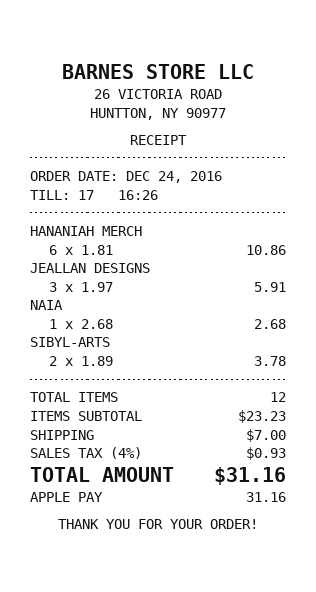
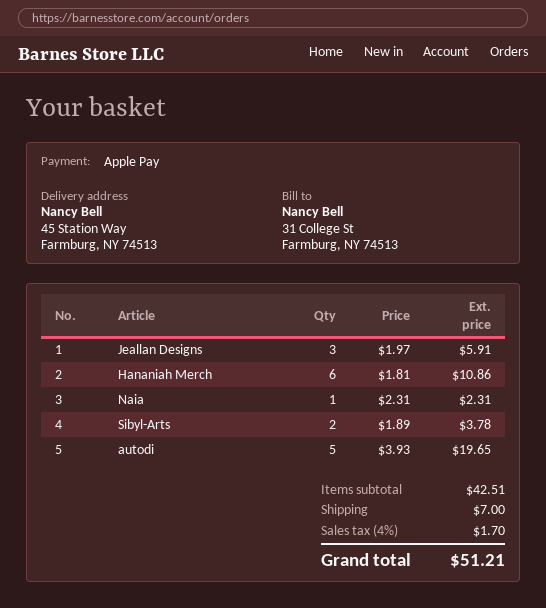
NAIA: 1 x 2.68 = 2.68 -> 1 x 2.31 = 2.31
autodi: none -> 5 x 3.93 = 19.65
subtotal: 23.23 -> 42.51
tax: 4% = 0.93 -> 4% = 1.70
total: 31.16 -> 51.21

